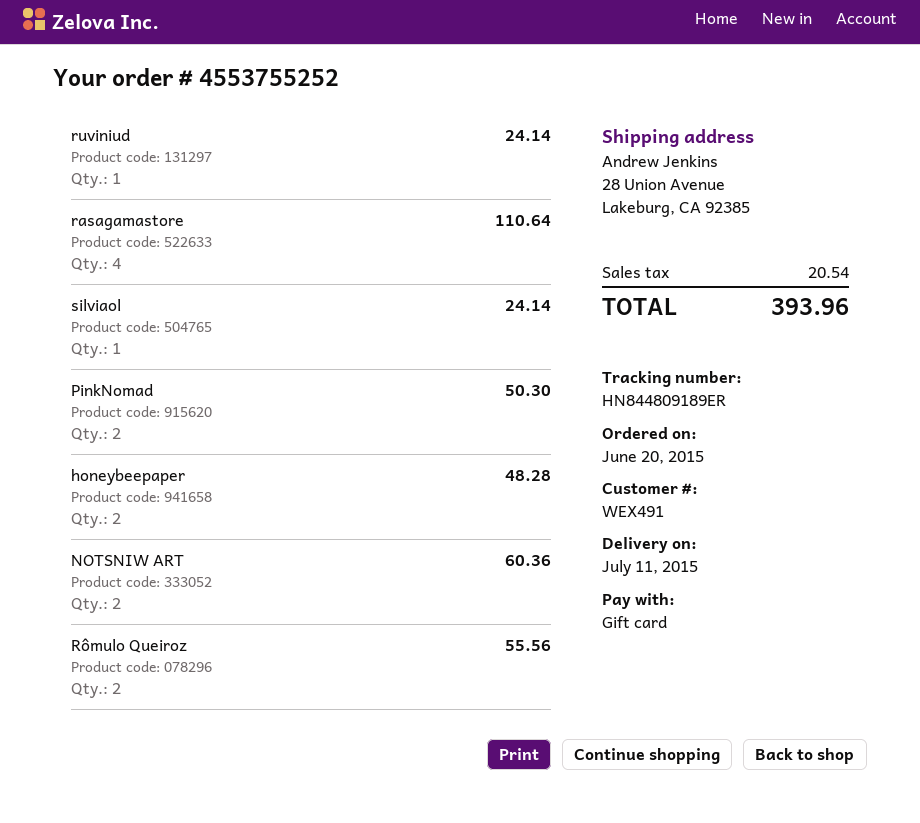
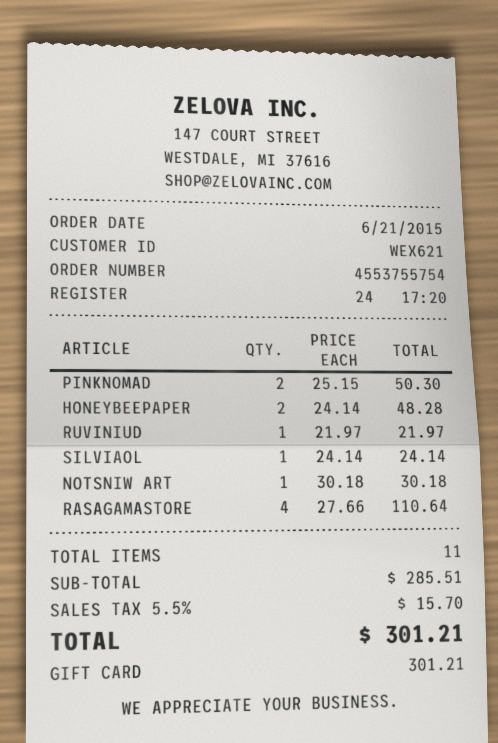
order number: 4553755252 -> 4553755754
order date: 2015-06-20 -> 2015-06-21
customer number: WEX491 -> WEX621
ruviniud: 1 for 24.14 -> 1 for 21.97
NOTSNIW ART: 2 for 60.36 -> 1 for 30.18
Rômulo Queiroz: 2 for 55.56 -> none
tax: 20.54 -> 15.70
total: 393.96 -> 301.21

